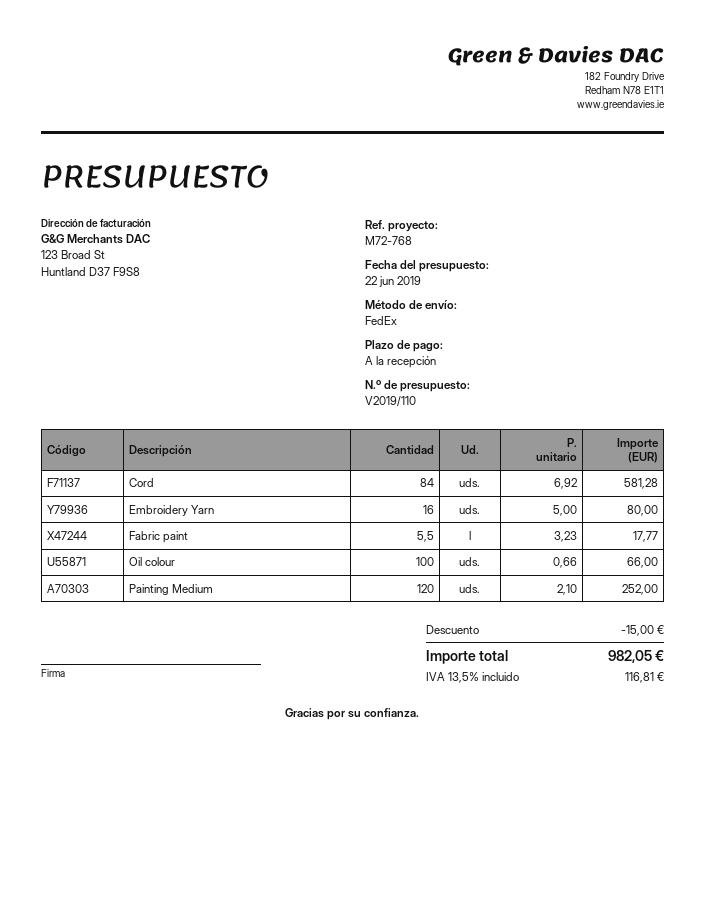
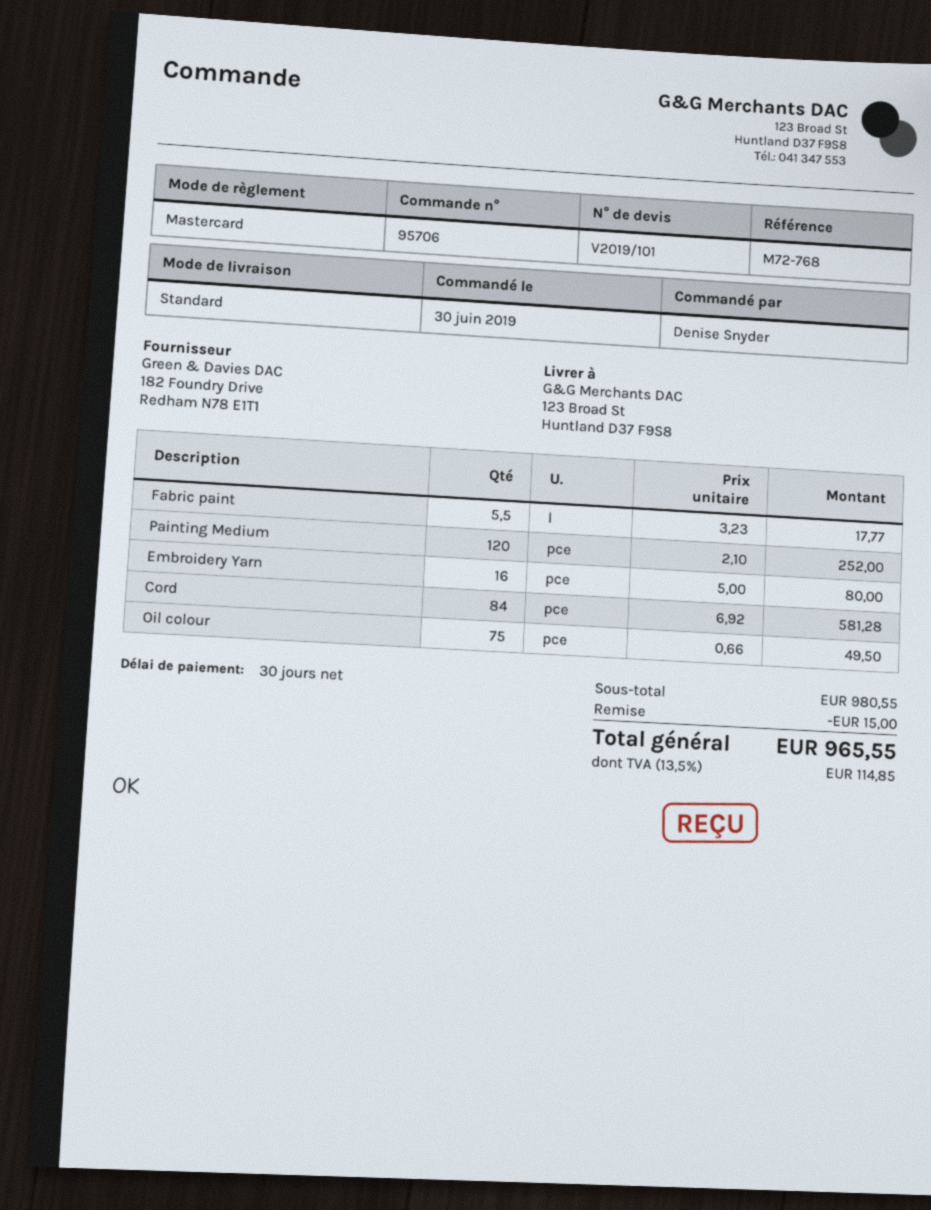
quote number: V2019/110 -> V2019/101
payment terms: on receipt -> 30 days
shipping method: FedEx -> standard
Oil colour: 100 x 0.66 = 66.00 -> 75 x 0.66 = 49.50
tax: 13.5% = 116.81 -> 13.5% = 114.85
total: 982.05 -> 965.55

